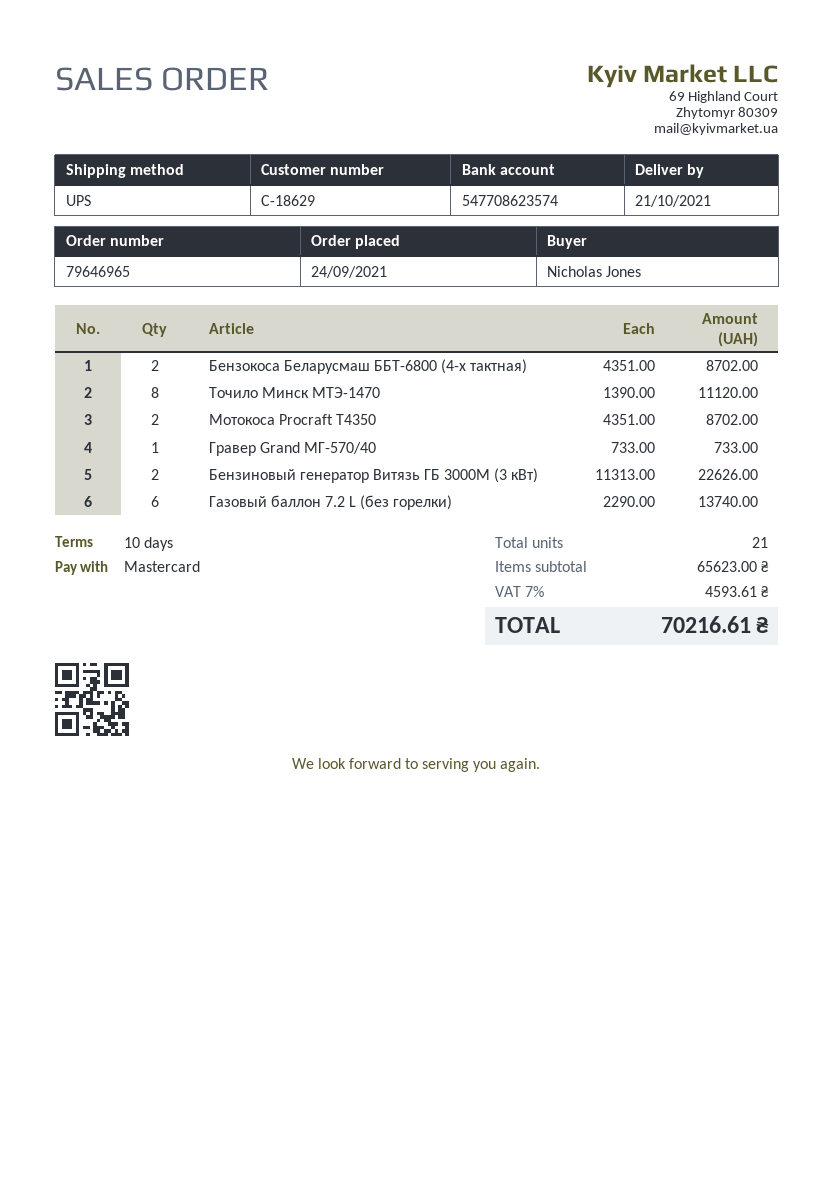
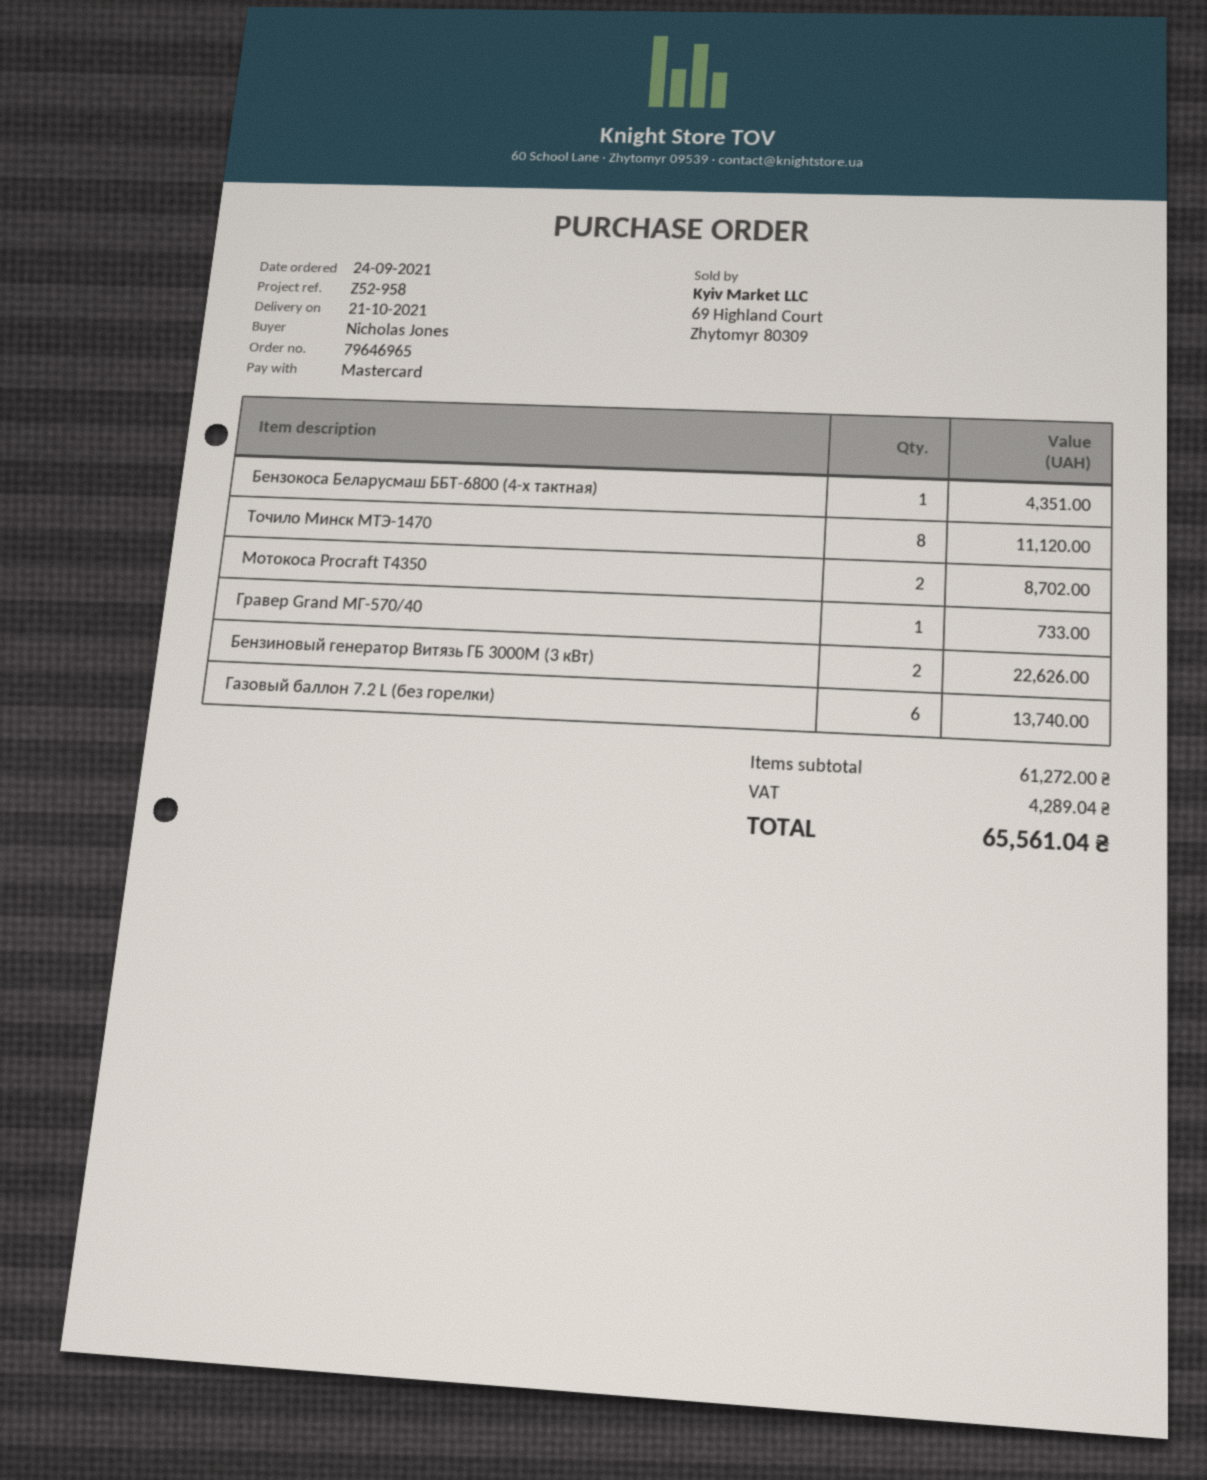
Бензокоса Беларусмаш ББТ-6800 (4-х тактная): 2 for 8702.00 -> 1 for 4351.00
subtotal: 65623.00 -> 61272.00
tax: 4593.61 -> 4289.04
total: 70216.61 -> 65561.04

